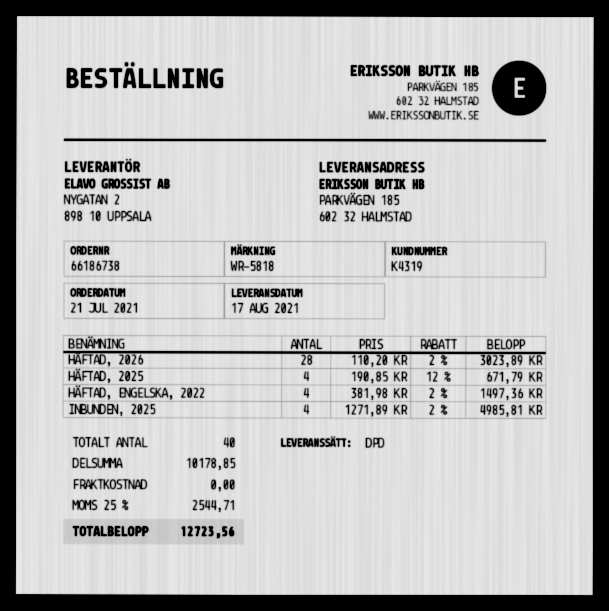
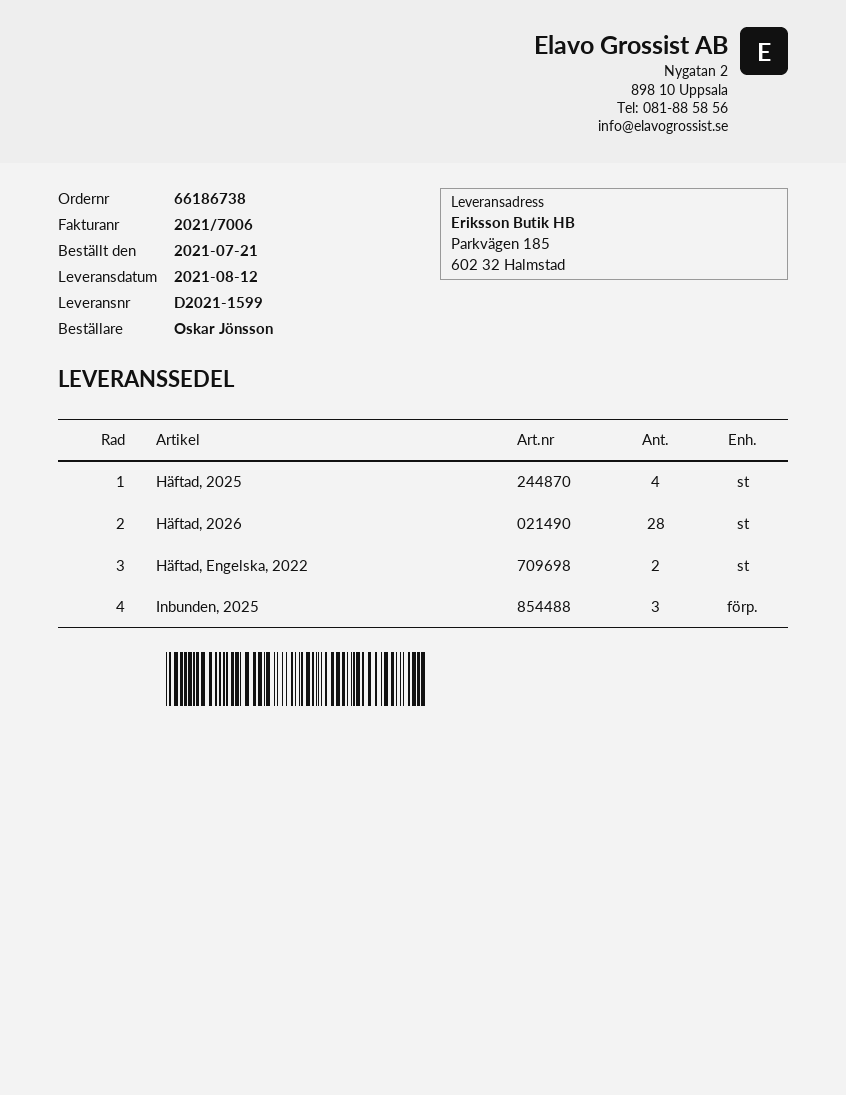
delivery date: 2021-08-17 -> 2021-08-12
HÄFTAD, ENGELSKA, 2022: 4 -> 2
INBUNDEN, 2025: 4 -> 3

